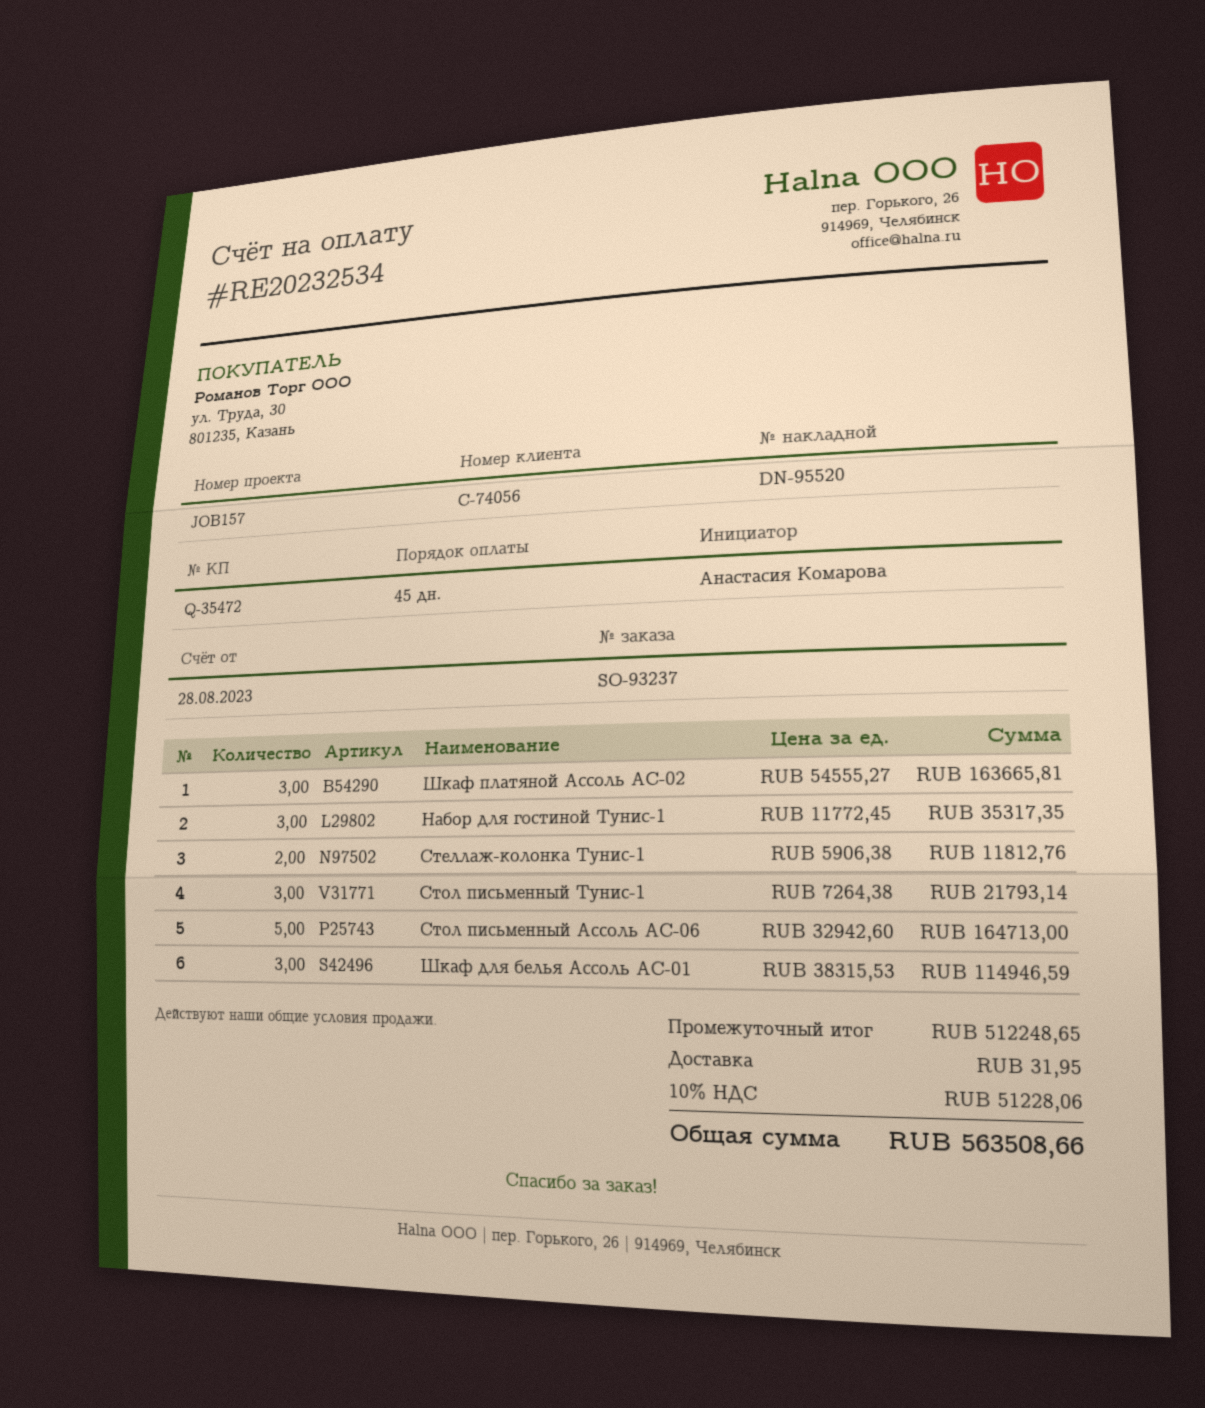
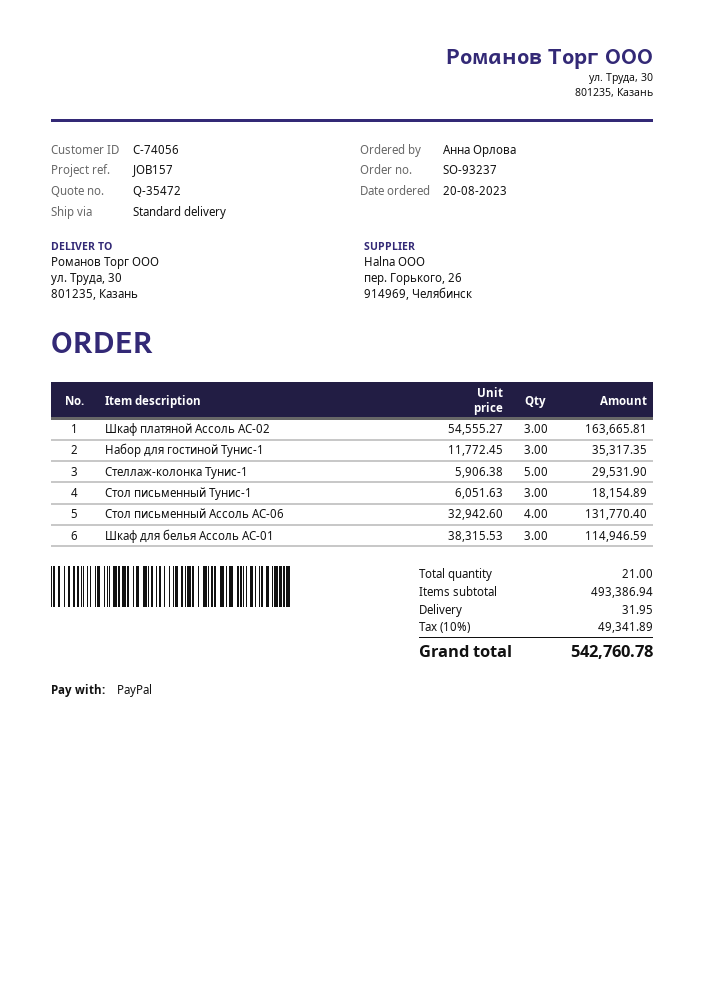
ordered by: Анастасия Комарова -> Анна Орлова
Стеллаж-колонка Тунис-1: 2 x 5906.38 = 11812.76 -> 5 x 5906.38 = 29531.90
Стол письменный Тунис-1: 3 x 7264.38 = 21793.14 -> 3 x 6051.63 = 18154.89
Стол письменный Ассоль АС-06: 5 x 32942.60 = 164713.00 -> 4 x 32942.60 = 131770.40
subtotal: 512248.65 -> 493386.94
tax: 10% = 51228.06 -> 10% = 49341.89
total: 563508.66 -> 542760.78

